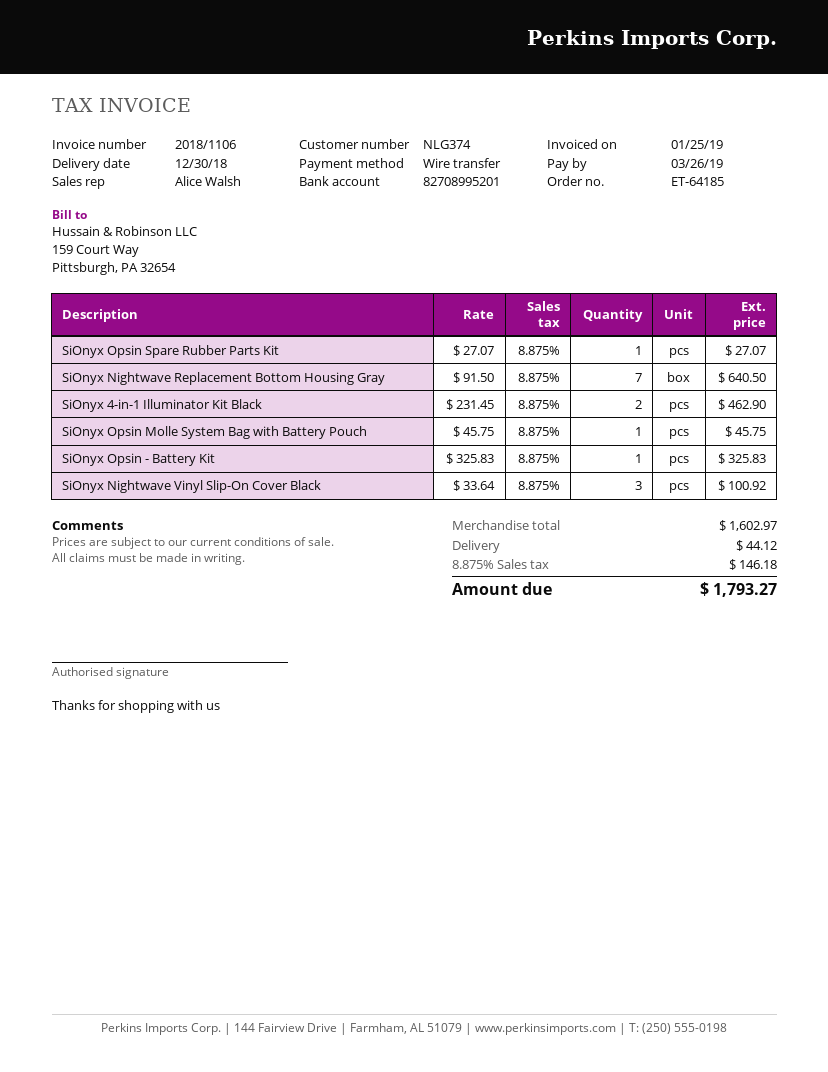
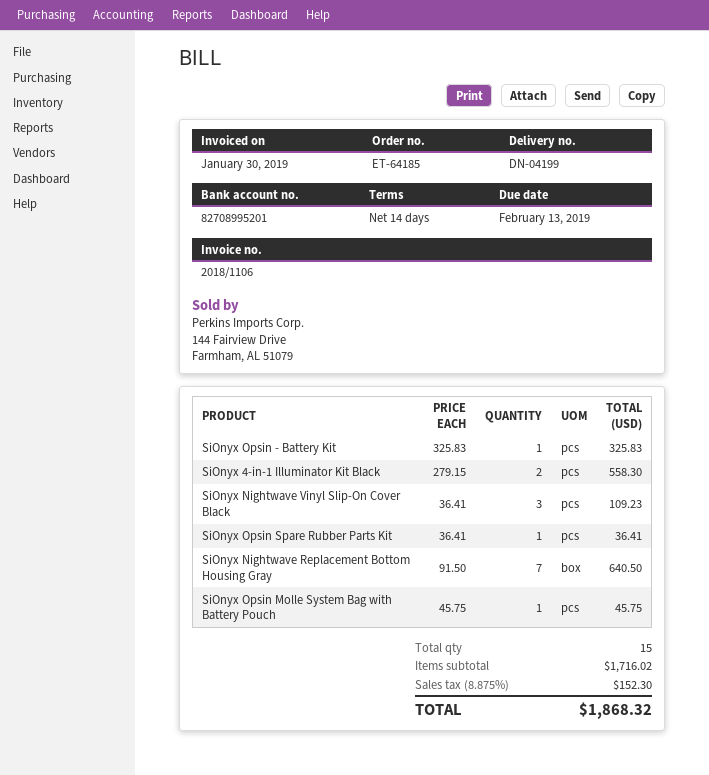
invoice date: 2019-01-25 -> 2019-01-30
due date: 2019-03-26 -> 2019-02-13
SiOnyx Opsin Spare Rubber Parts Kit: 1 x 27.07 = 27.07 -> 1 x 36.41 = 36.41
SiOnyx 4-in-1 Illuminator Kit Black: 2 x 231.45 = 462.90 -> 2 x 279.15 = 558.30
SiOnyx Nightwave Vinyl Slip-On Cover Black: 3 x 33.64 = 100.92 -> 3 x 36.41 = 109.23
subtotal: 1602.97 -> 1716.02
shipping: 44.12 -> none
tax: 8.875% = 146.18 -> 8.875% = 152.30
total: 1793.27 -> 1868.32

